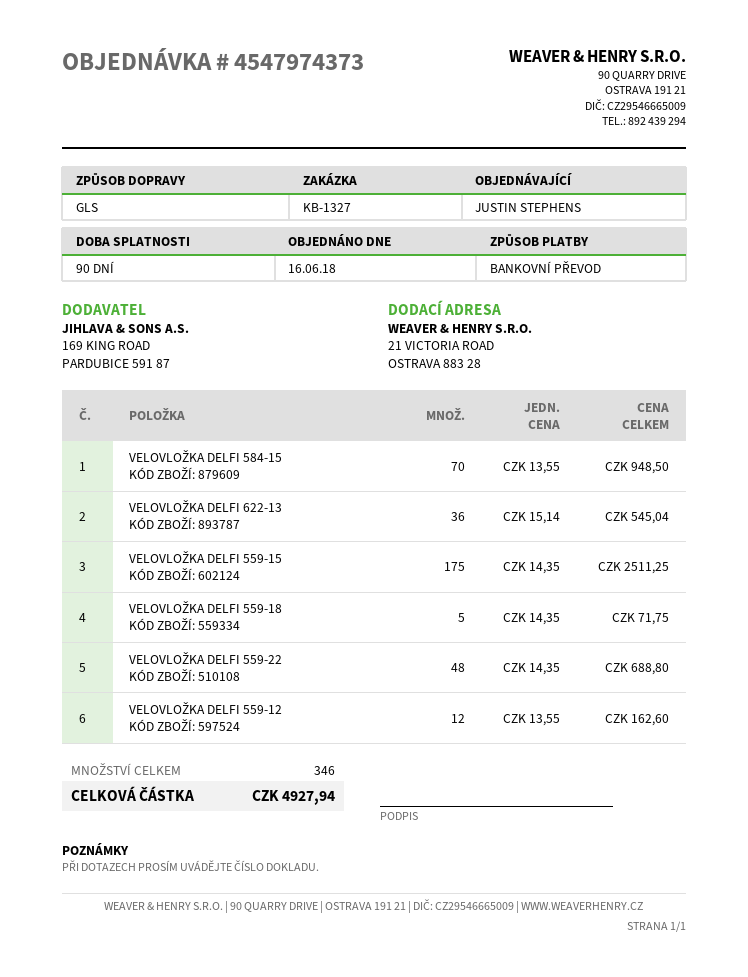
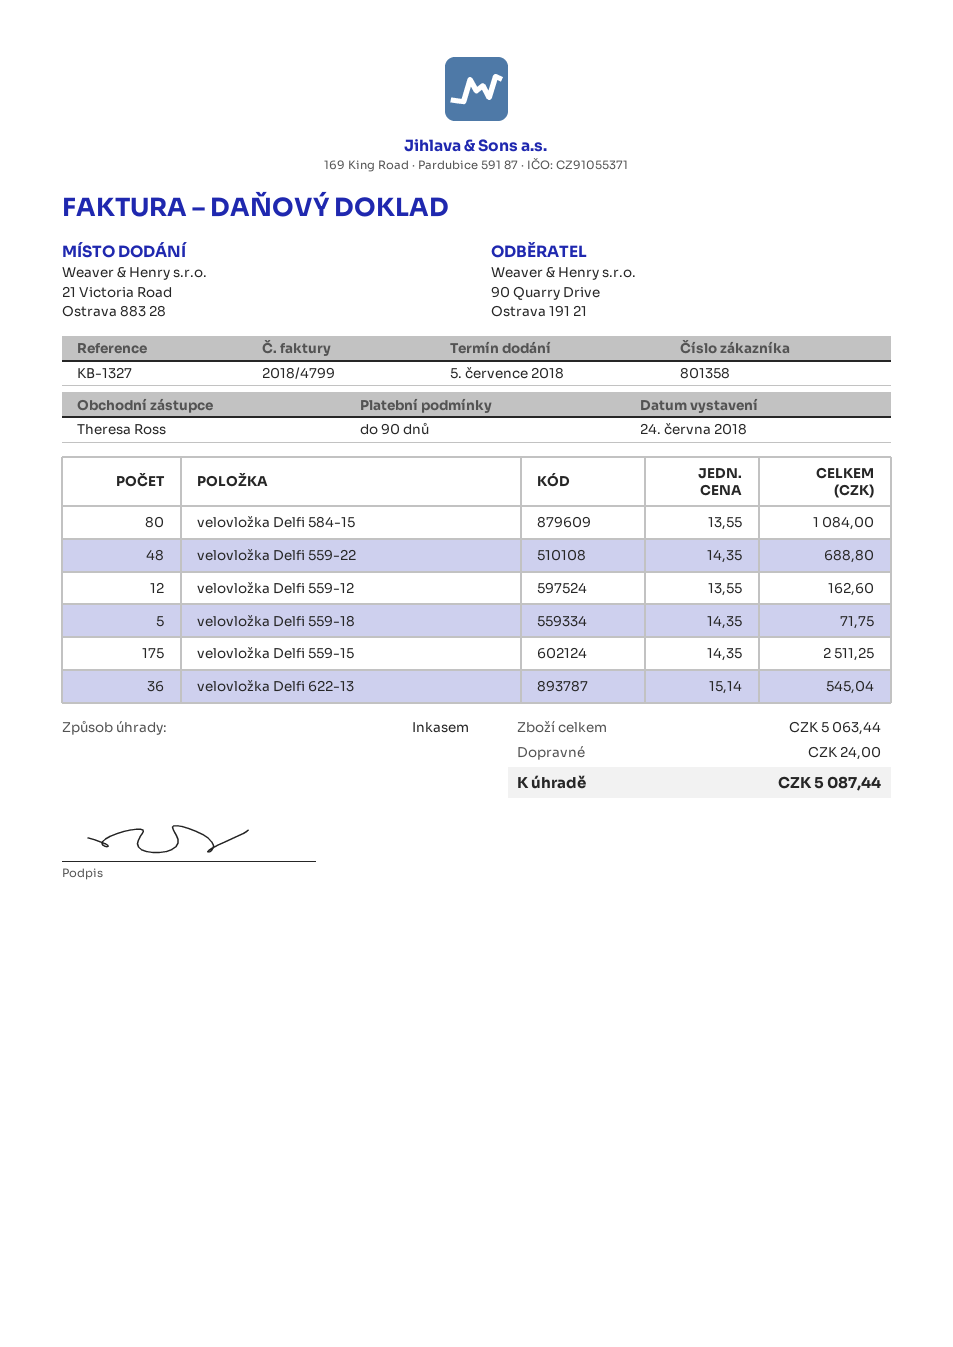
payment method: bank transfer -> direct debit
VELOVLOŽKA DELFI 584-15: 70 x 13.55 = 948.50 -> 80 x 13.55 = 1084.00
shipping: none -> 24.00
total: 4927.94 -> 5087.44

